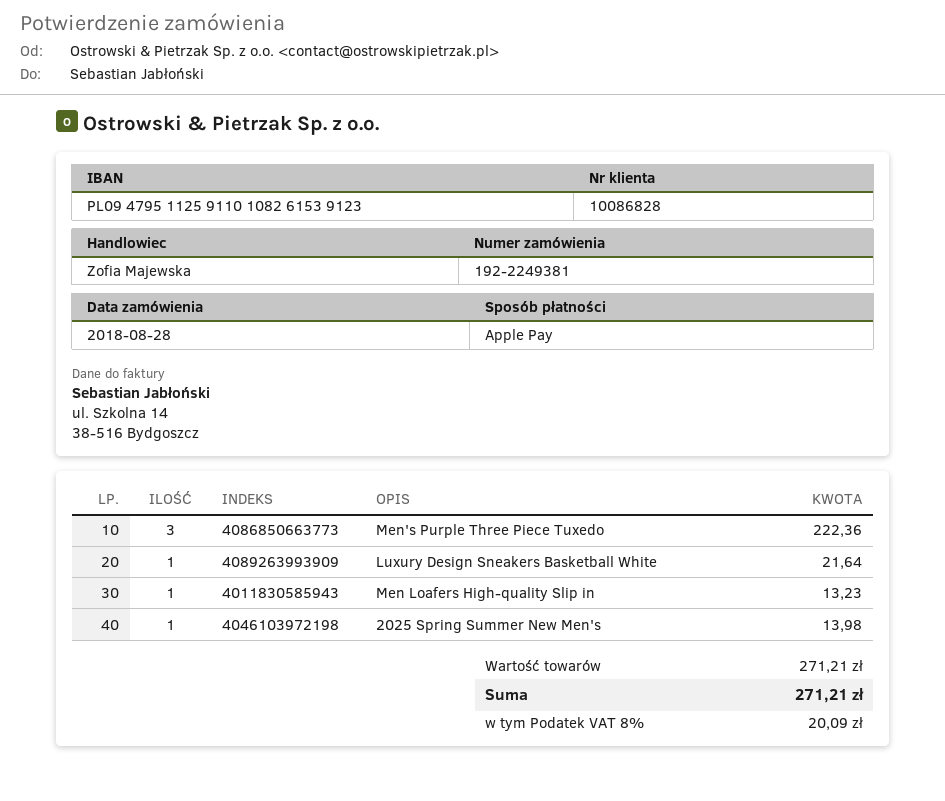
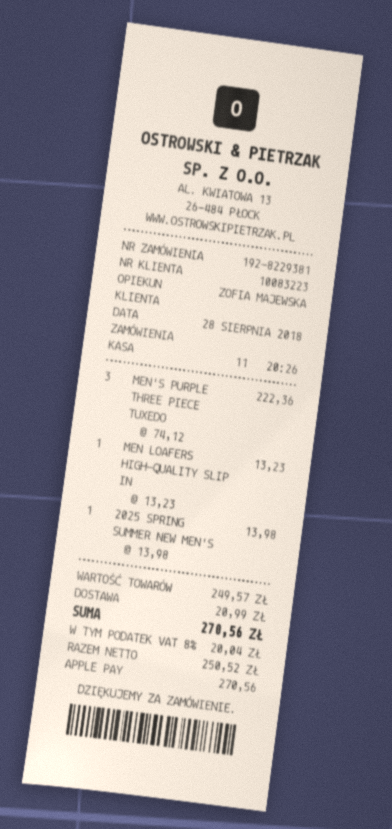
order number: 192-2249381 -> 192-8229381
customer number: 10086828 -> 10083223
Luxury Design Sneakers Basketball White: 1 for 21.64 -> none
subtotal: 271.21 -> 249.57
shipping: none -> 20.99
tax: 8% = 20.09 -> 8% = 20.04
total: 271.21 -> 270.56

